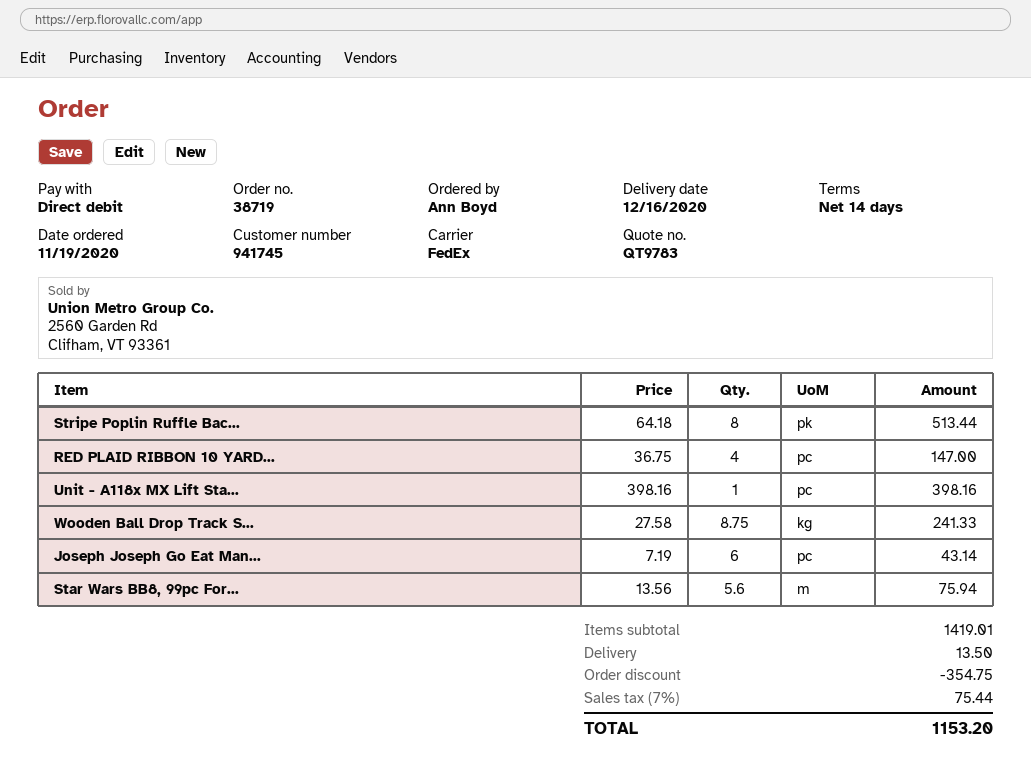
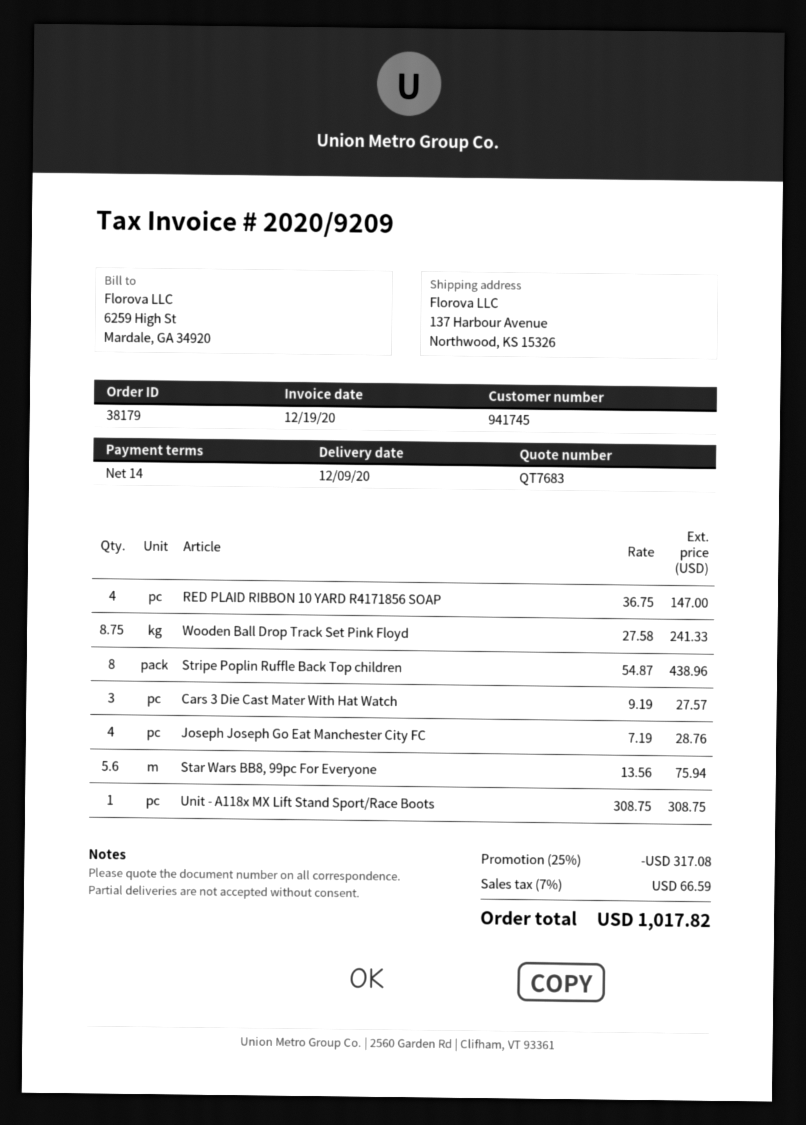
quote number: QT9783 -> QT7683
order number: 38719 -> 38179
delivery date: 2020-12-16 -> 2020-12-09
Stripe Poplin Ruffle Bac...: 8 x 64.18 = 513.44 -> 8 x 54.87 = 438.96
Unit - A118x MX Lift Sta...: 1 x 398.16 = 398.16 -> 1 x 308.75 = 308.75
Joseph Joseph Go Eat Man...: 6 x 7.19 = 43.14 -> 4 x 7.19 = 28.76
Cars 3 Die Cast Mater With Hat Watch: none -> 3 x 9.19 = 27.57
discount: 354.75 -> 317.08
shipping: 13.50 -> none
tax: 7% = 75.44 -> 7% = 66.59
total: 1153.20 -> 1017.82

